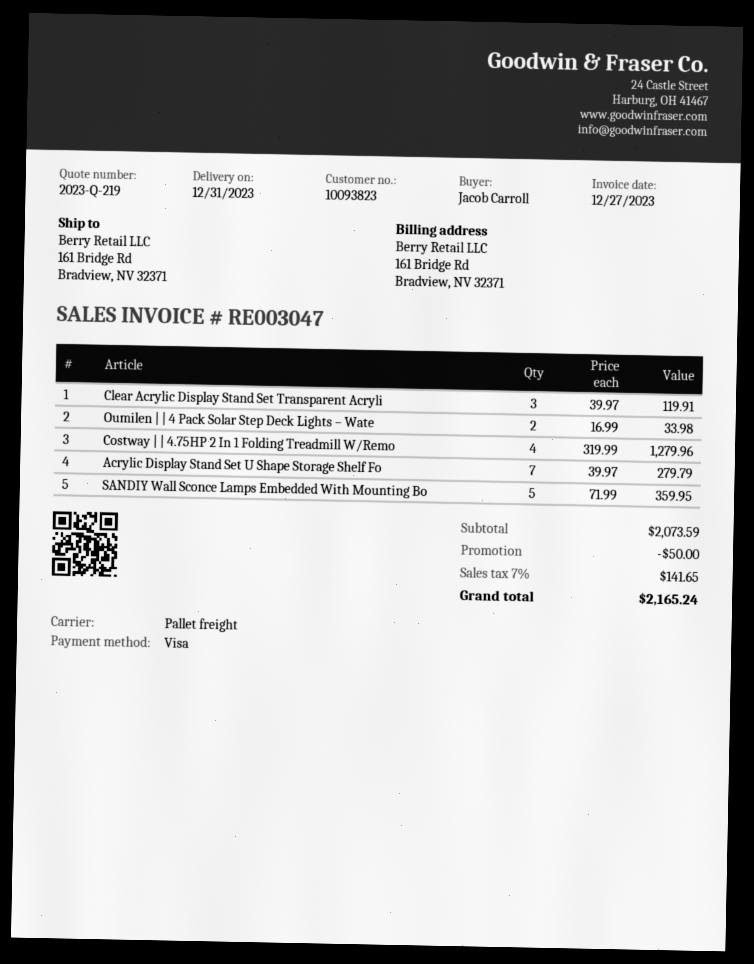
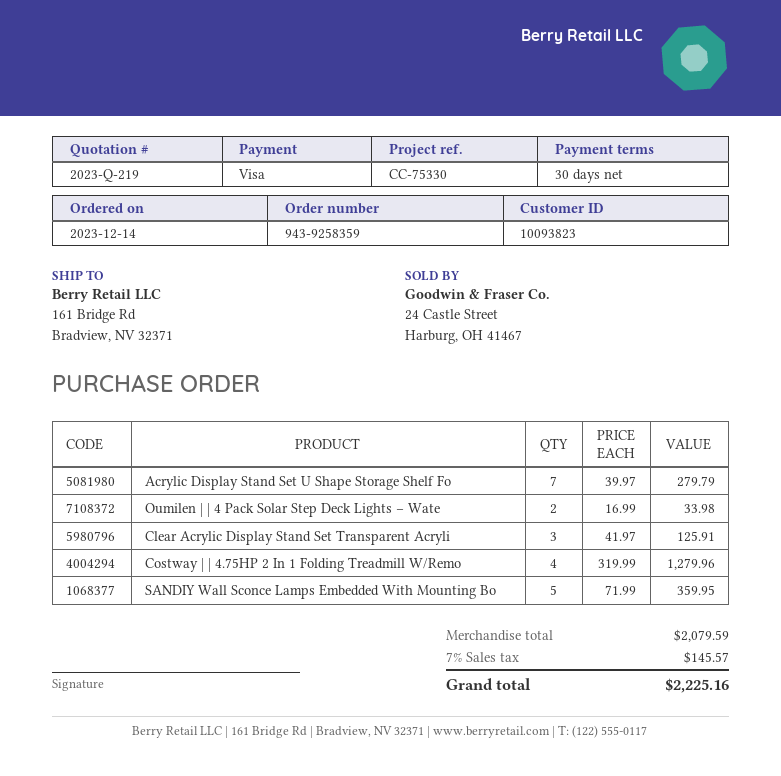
Clear Acrylic Display Stand Set Transparent Acryli: 3 x 39.97 = 119.91 -> 3 x 41.97 = 125.91
subtotal: 2073.59 -> 2079.59
discount: 50.00 -> none
tax: 7% = 141.65 -> 7% = 145.57
total: 2165.24 -> 2225.16

